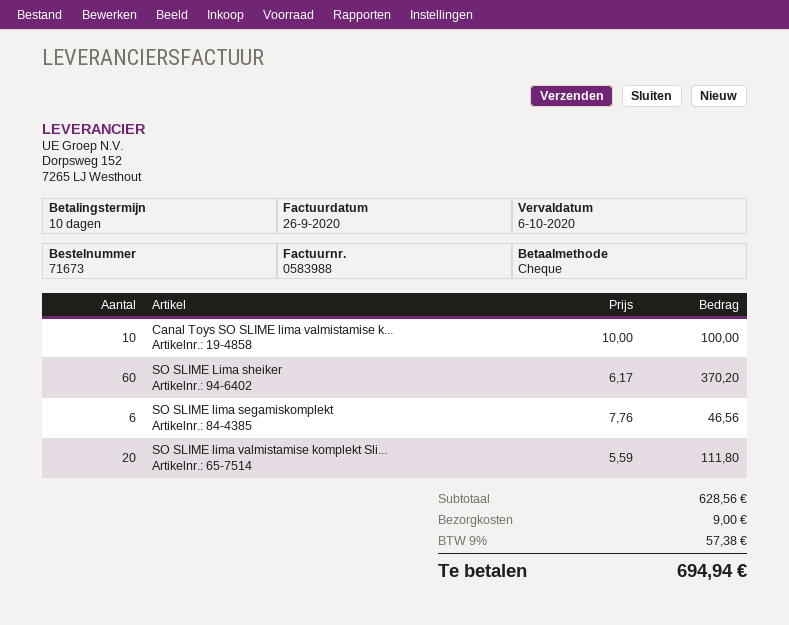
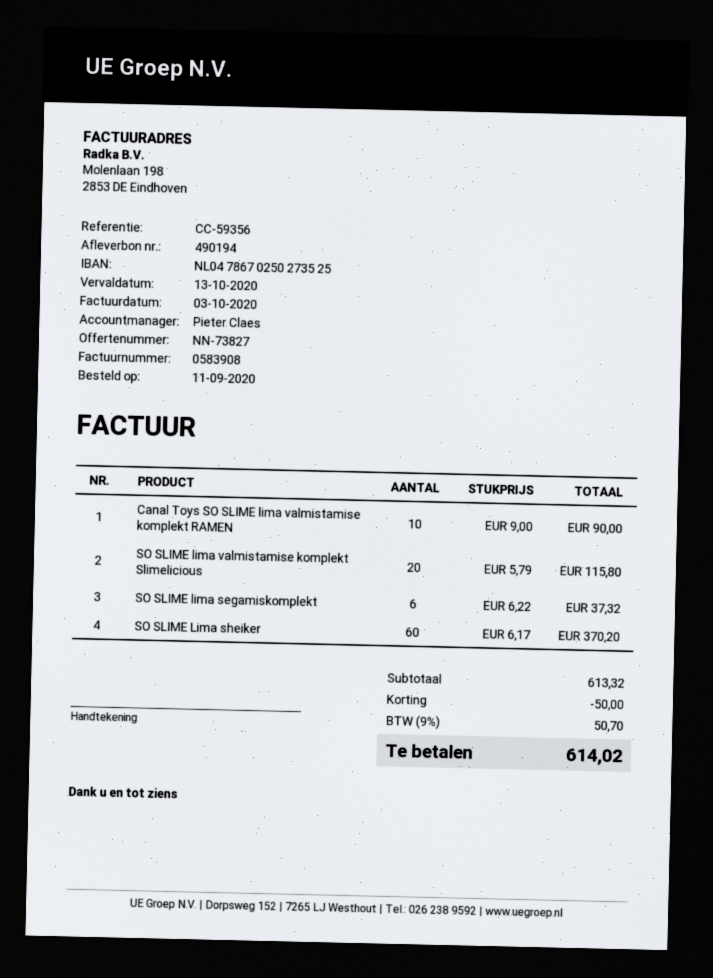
invoice number: 0583988 -> 0583908
invoice date: 2020-09-26 -> 2020-10-03
due date: 2020-10-06 -> 2020-10-13
Canal Toys SO SLIME lima valmistamise k...: 10 x 10.00 = 100.00 -> 10 x 9.00 = 90.00
SO SLIME lima segamiskomplekt: 6 x 7.76 = 46.56 -> 6 x 6.22 = 37.32
SO SLIME lima valmistamise komplekt Sli...: 20 x 5.59 = 111.80 -> 20 x 5.79 = 115.80
subtotal: 628.56 -> 613.32
discount: none -> 50.00
shipping: 9.00 -> none
tax: 9% = 57.38 -> 9% = 50.70
total: 694.94 -> 614.02

